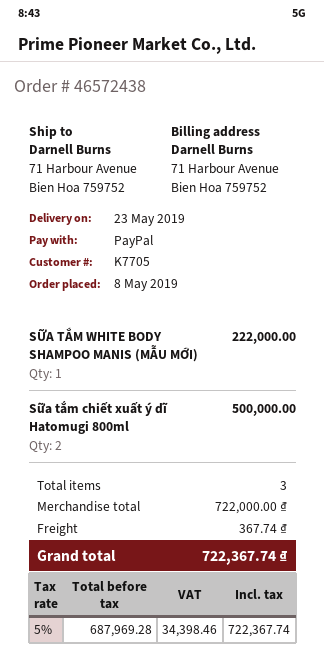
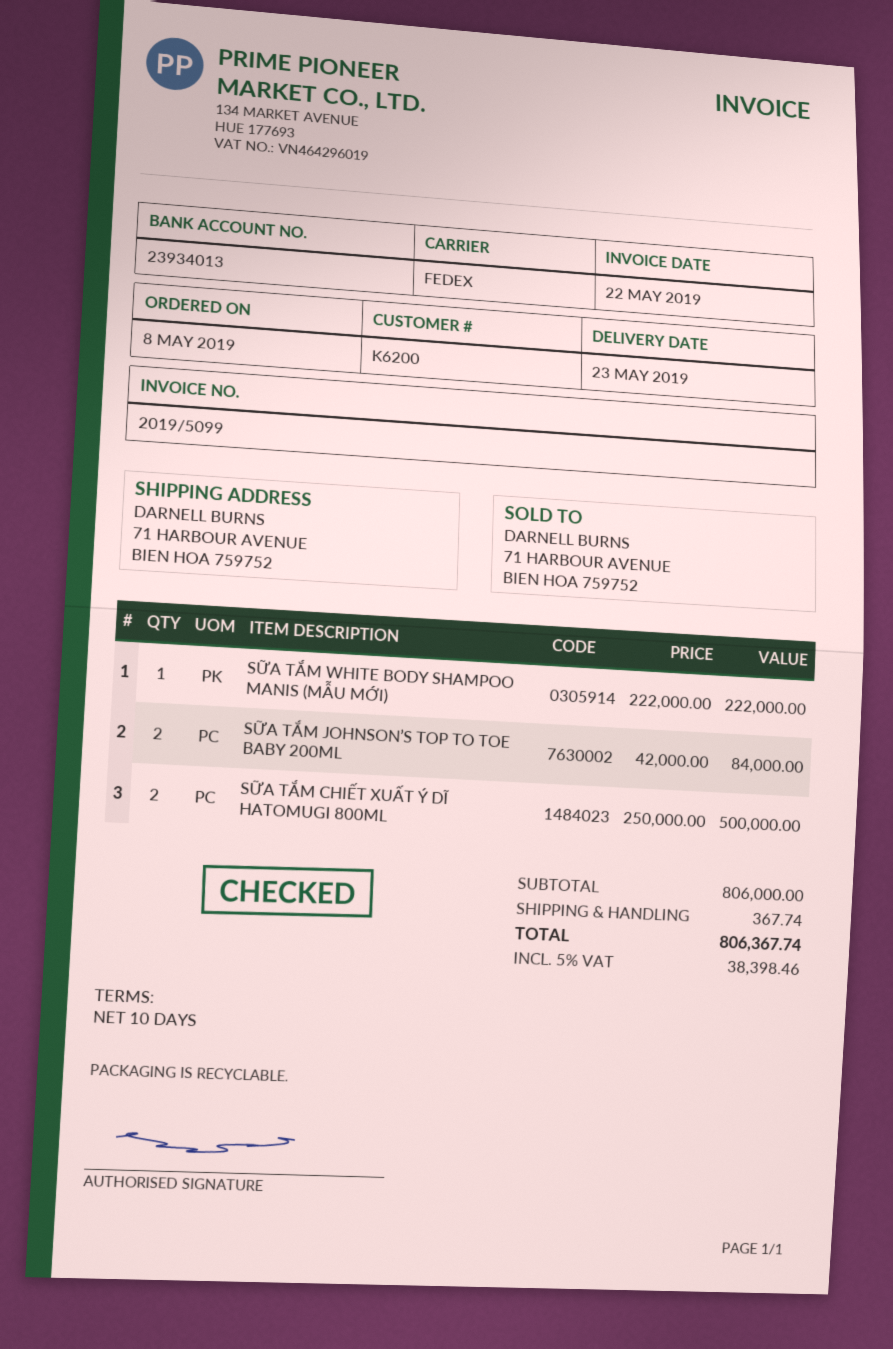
customer number: K7705 -> K6200
SỮA TẮM JOHNSON’S TOP TO TOE BABY 200ML: none -> 2 for 84000.00
subtotal: 722000.00 -> 806000.00
tax: 5% = 34398.46 -> 5% = 38398.46
total: 722367.74 -> 806367.74

